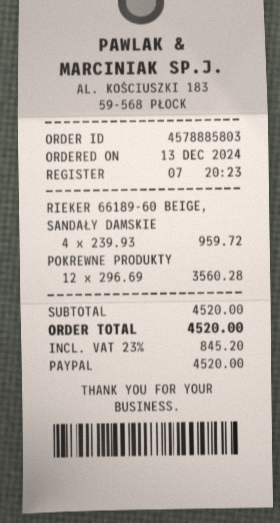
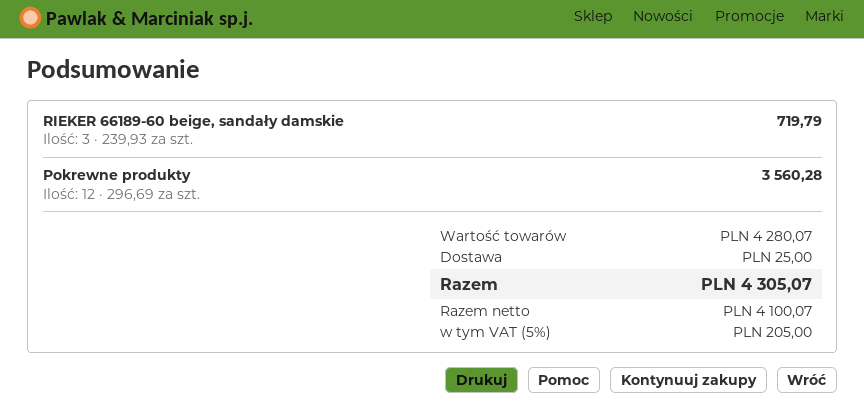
RIEKER 66189-60 BEIGE, SANDAŁY DAMSKIE: 4 x 239.93 = 959.72 -> 3 x 239.93 = 719.79
subtotal: 4520.00 -> 4280.07
shipping: none -> 25.00
tax: 23% = 845.20 -> 5% = 205.00
total: 4520.00 -> 4305.07

